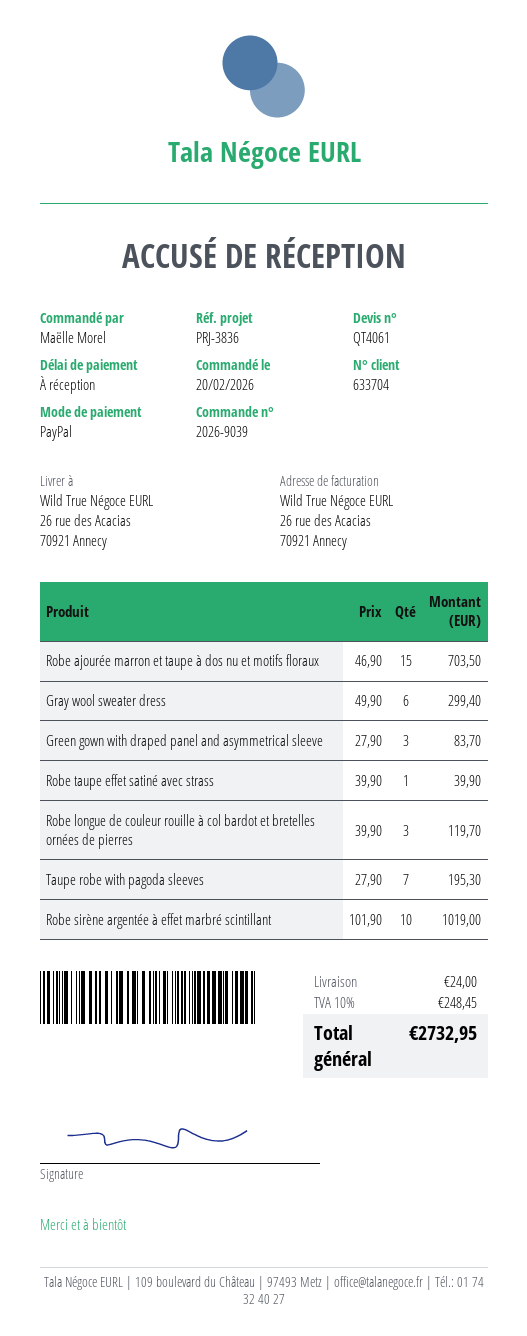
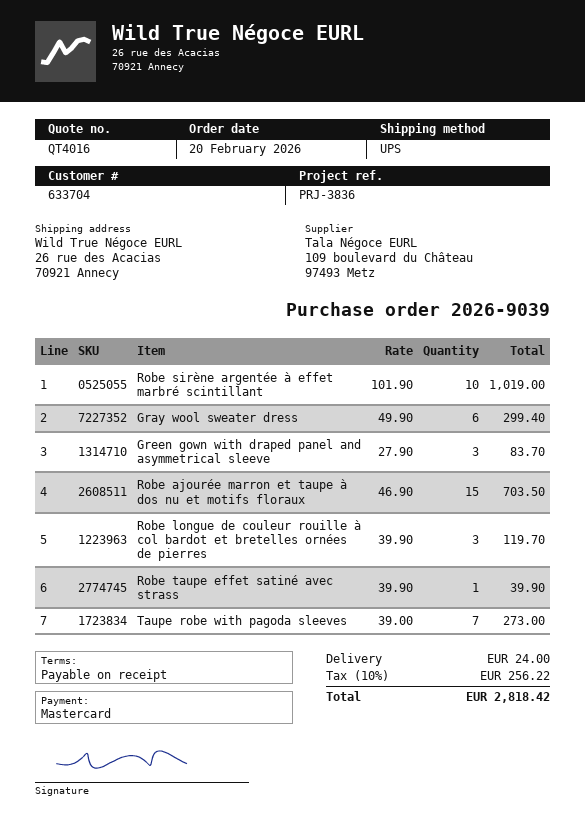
quote number: QT4061 -> QT4016
payment method: PayPal -> Mastercard
Taupe robe with pagoda sleeves: 7 x 27.90 = 195.30 -> 7 x 39.00 = 273.00
tax: 10% = 248.45 -> 10% = 256.22
total: 2732.95 -> 2818.42

